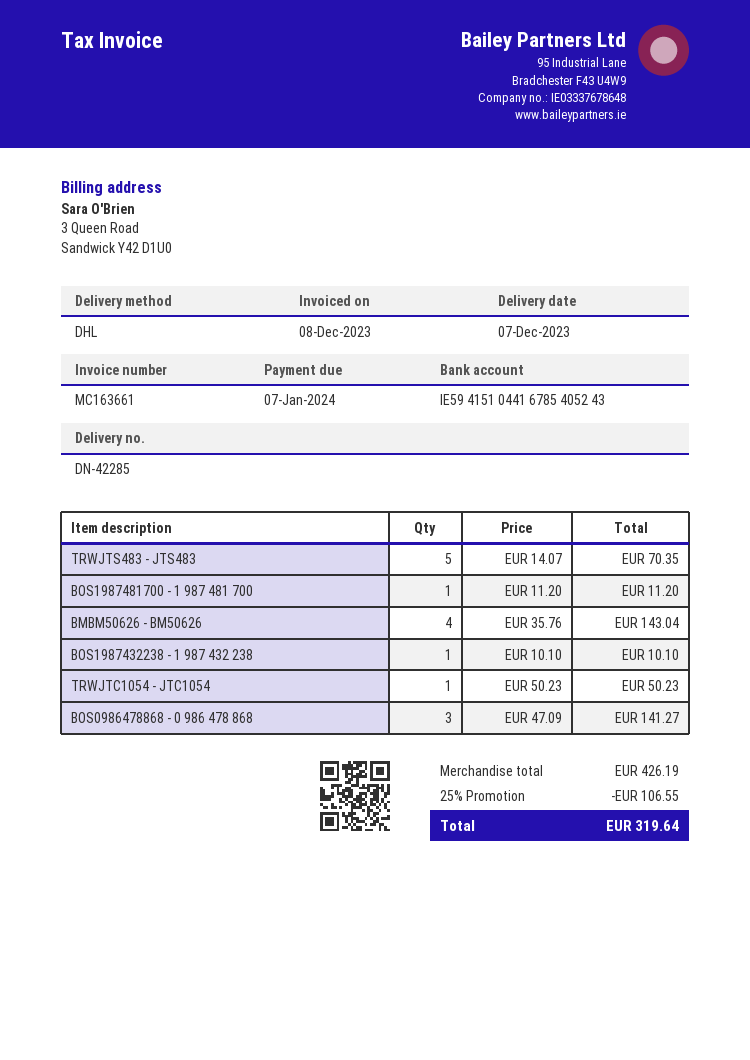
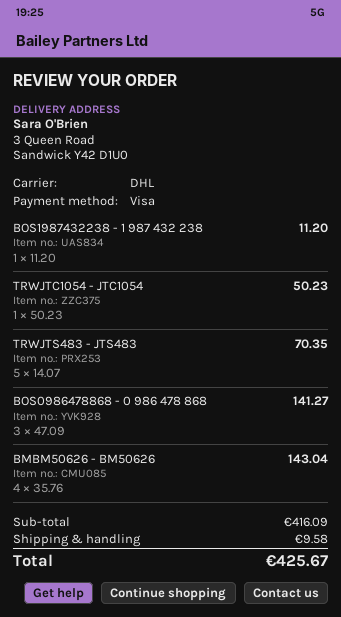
BOS1987481700 - 1 987 481 700: 1 x 11.20 = 11.20 -> none
BOS1987432238 - 1 987 432 238: 1 x 10.10 = 10.10 -> 1 x 11.20 = 11.20
subtotal: 426.19 -> 416.09
discount: 25% = 106.55 -> none
shipping: none -> 9.58
total: 319.64 -> 425.67

